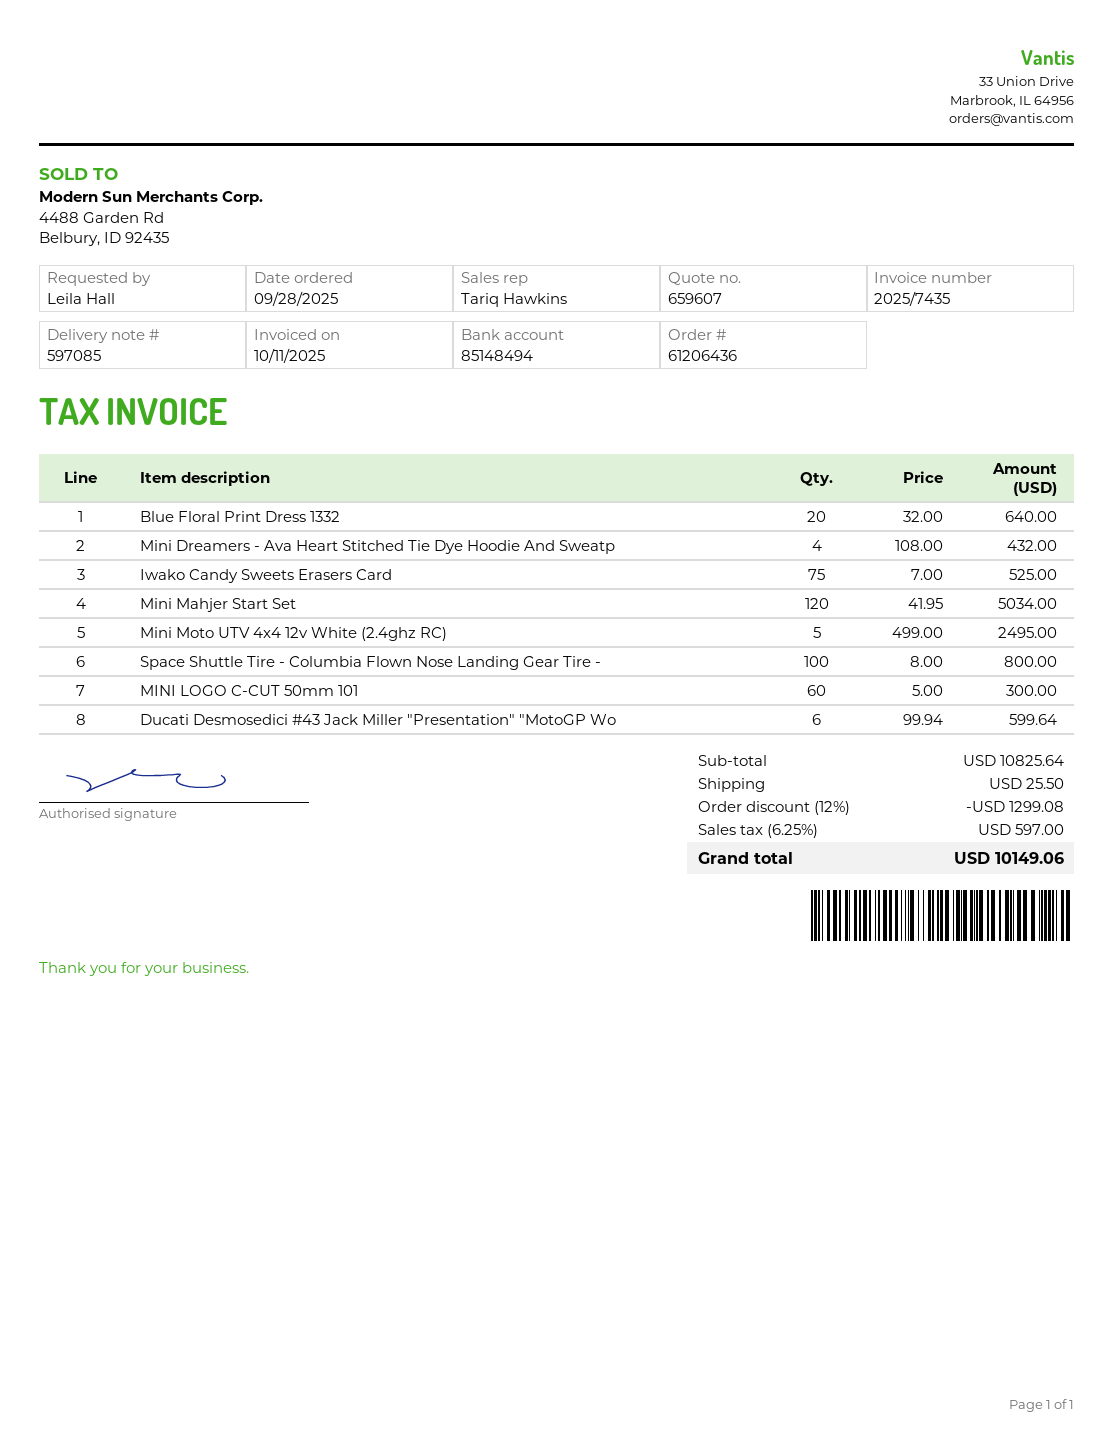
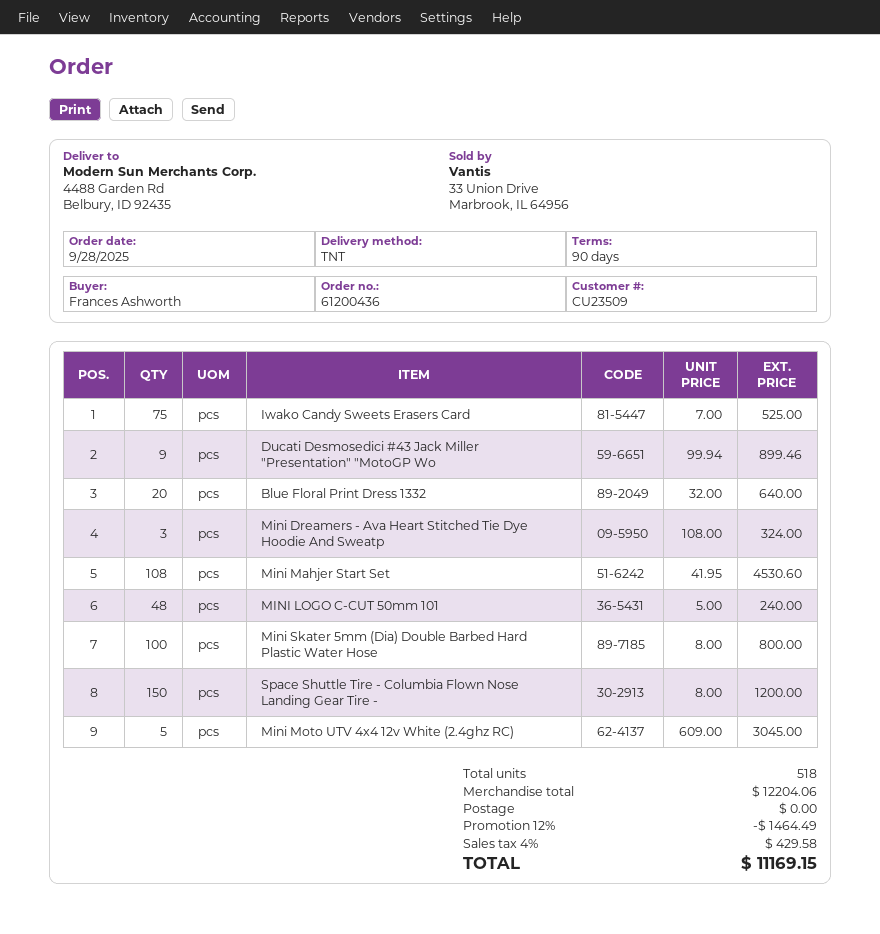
order number: 61206436 -> 61200436
ordered by: Leila Hall -> Frances Ashworth
Mini Dreamers - Ava Heart Stitched Tie Dye Hoodie And Sweatp: 4 x 108.00 = 432.00 -> 3 x 108.00 = 324.00
Mini Mahjer Start Set: 120 x 41.95 = 5034.00 -> 108 x 41.95 = 4530.60
Mini Moto UTV 4x4 12v White (2.4ghz RC): 5 x 499.00 = 2495.00 -> 5 x 609.00 = 3045.00
Space Shuttle Tire - Columbia Flown Nose Landing Gear Tire -: 100 x 8.00 = 800.00 -> 150 x 8.00 = 1200.00
MINI LOGO C-CUT 50mm 101: 60 x 5.00 = 300.00 -> 48 x 5.00 = 240.00
Ducati Desmosedici #43 Jack Miller "Presentation" "MotoGP Wo: 6 x 99.94 = 599.64 -> 9 x 99.94 = 899.46
Mini Skater 5mm (Dia) Double Barbed Hard Plastic Water Hose: none -> 100 x 8.00 = 800.00
subtotal: 10825.64 -> 12204.06
discount: 12% = 1299.08 -> 12% = 1464.49
shipping: 25.50 -> 0.00
tax: 6.25% = 597.00 -> 4% = 429.58
total: 10149.06 -> 11169.15

